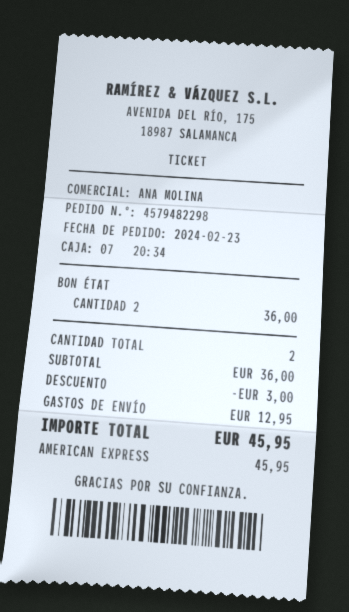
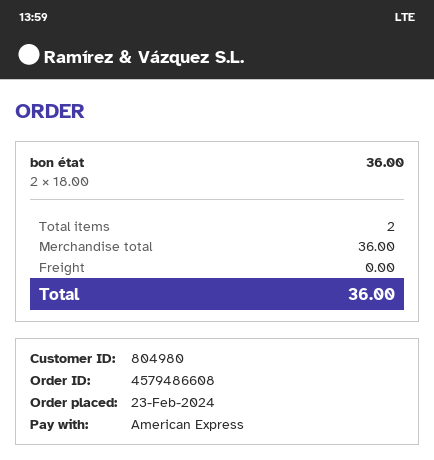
order number: 4579482298 -> 4579486608
discount: 3.00 -> none
shipping: 12.95 -> 0.00
total: 45.95 -> 36.00

